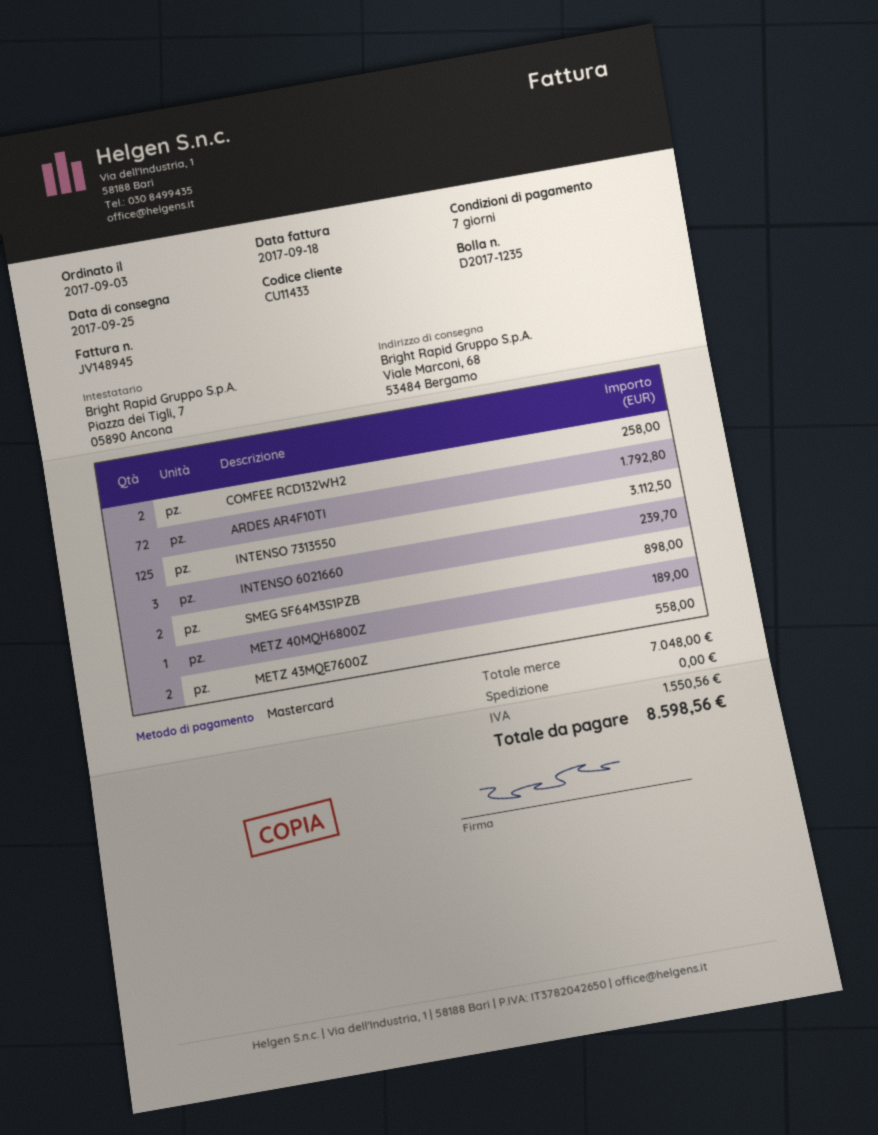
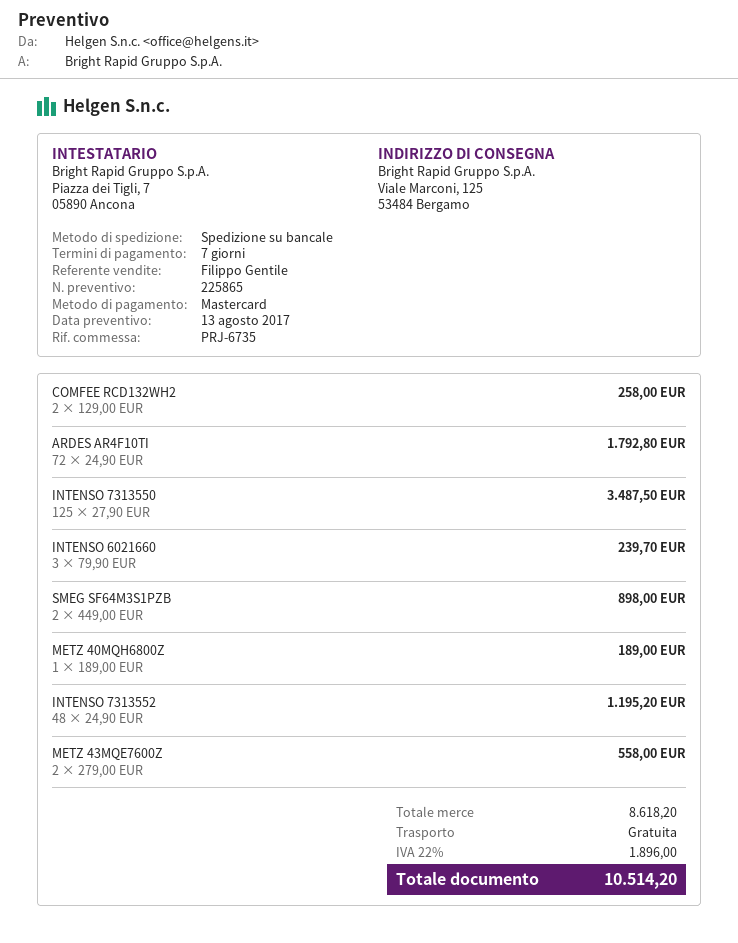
ship to: Viale Marconi, 68, 53484 Bergamo -> Viale Marconi, 125, 53484 Bergamo
INTENSO 7313550: 125 for 3112.50 -> 125 for 3487.50
INTENSO 7313552: none -> 48 for 1195.20
subtotal: 7048.00 -> 8618.20
tax: 1550.56 -> 1896.00
total: 8598.56 -> 10514.20

